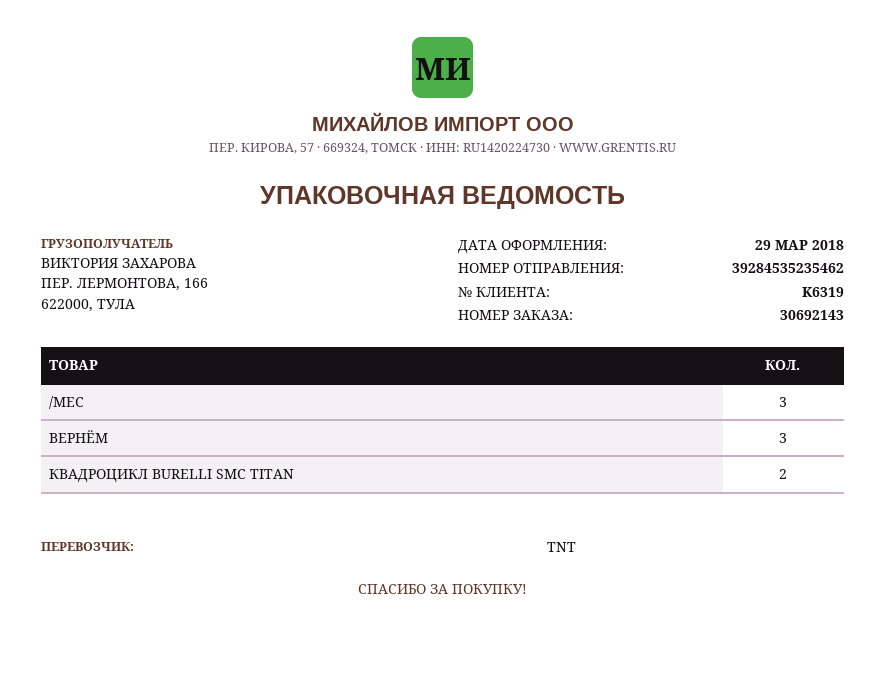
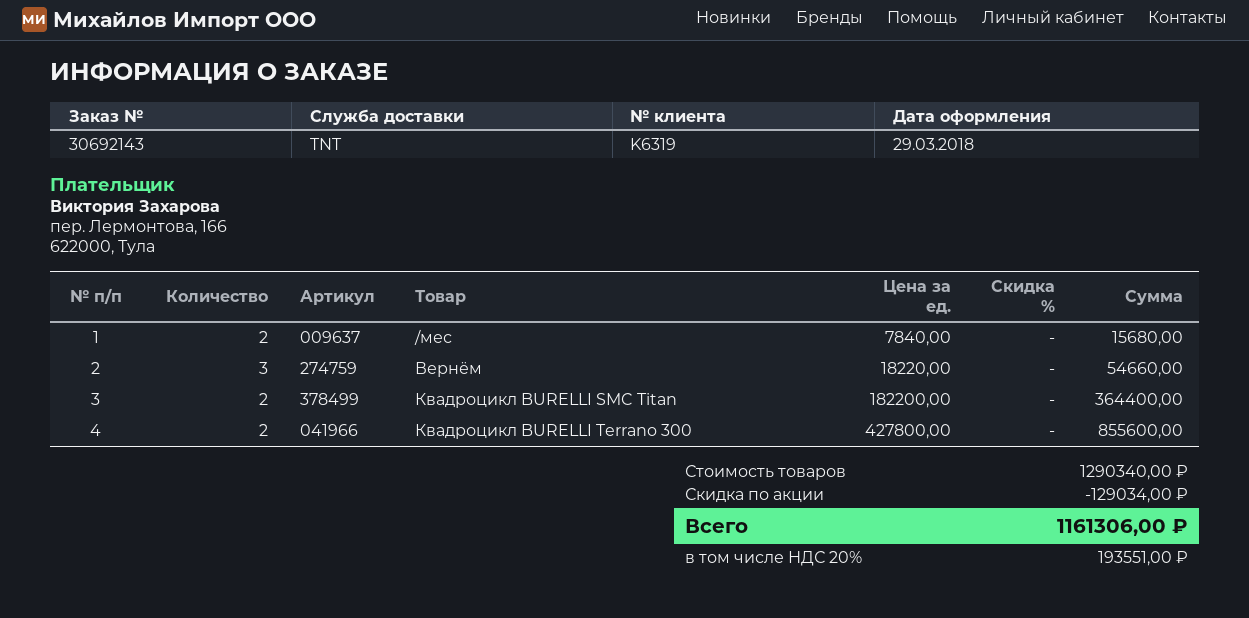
/МЕС: 3 -> 2
Квадроцикл BURELLI Terrano 300: none -> 2

